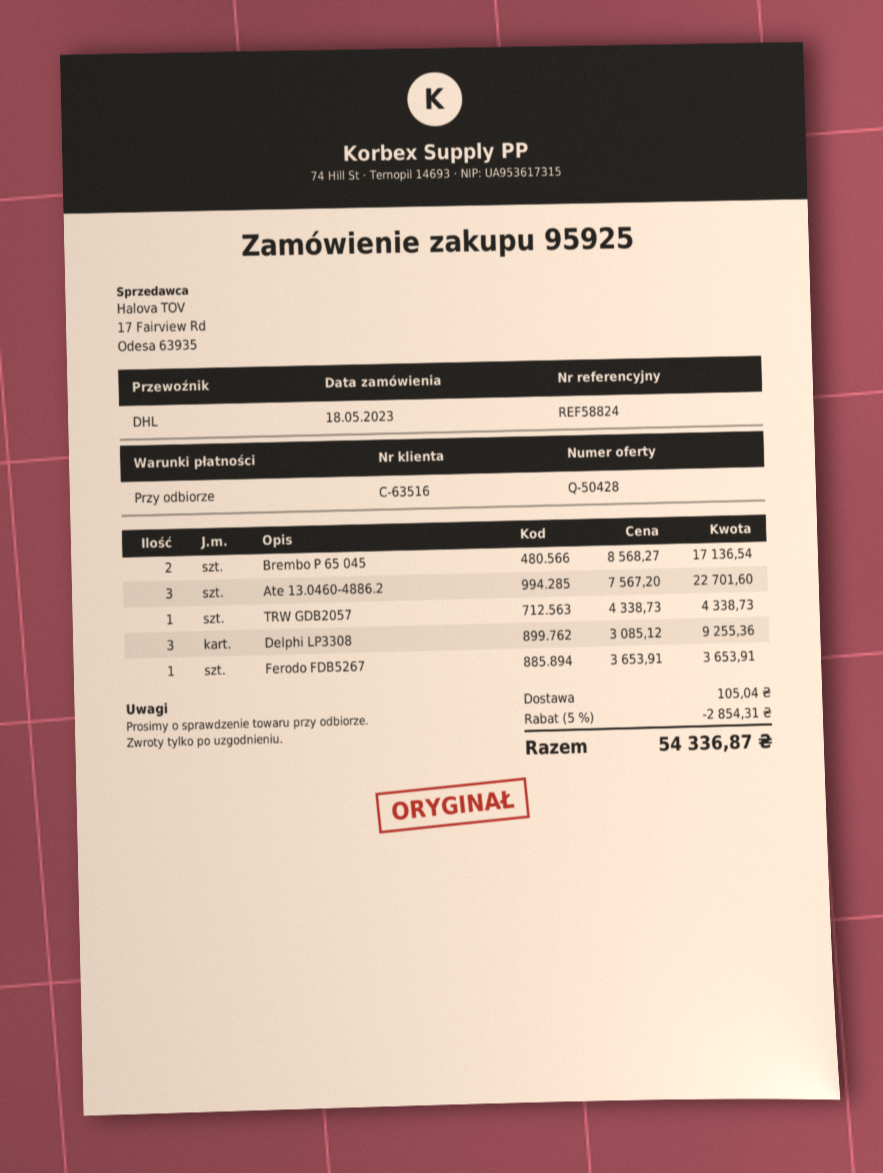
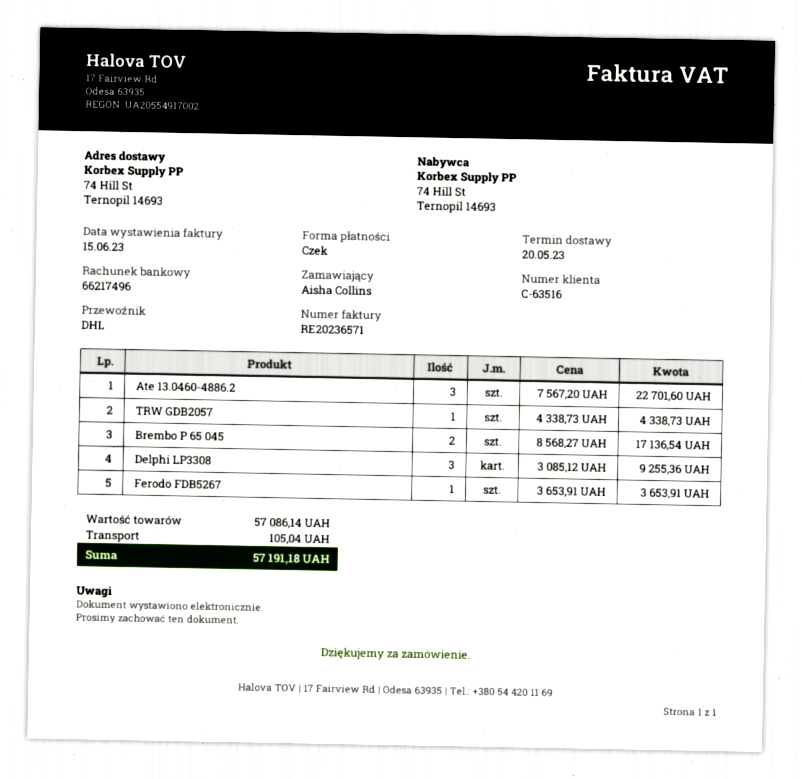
discount: 5% = 2854.31 -> none
total: 54336.87 -> 57191.18

